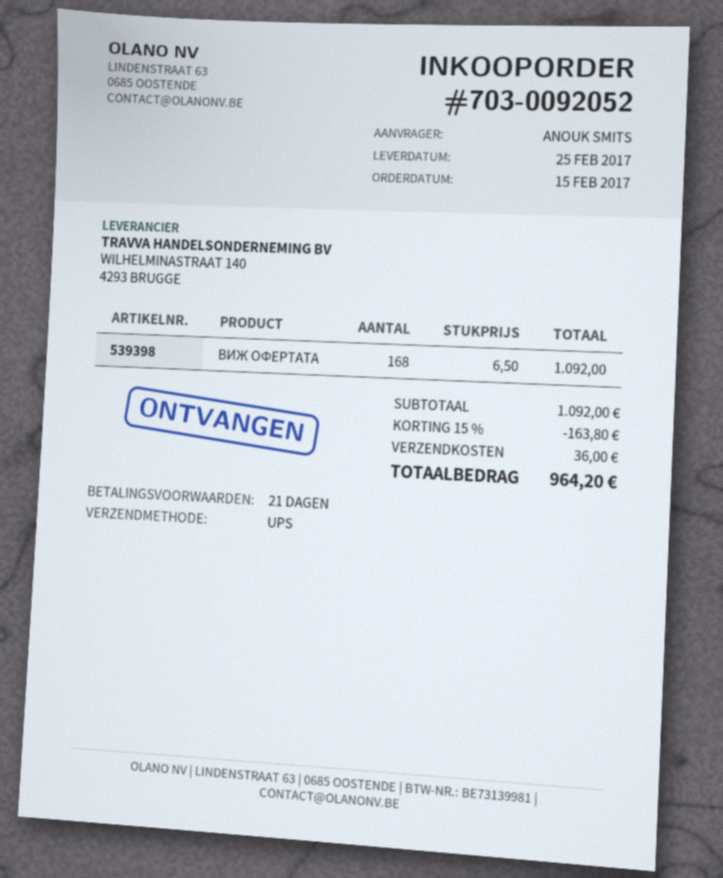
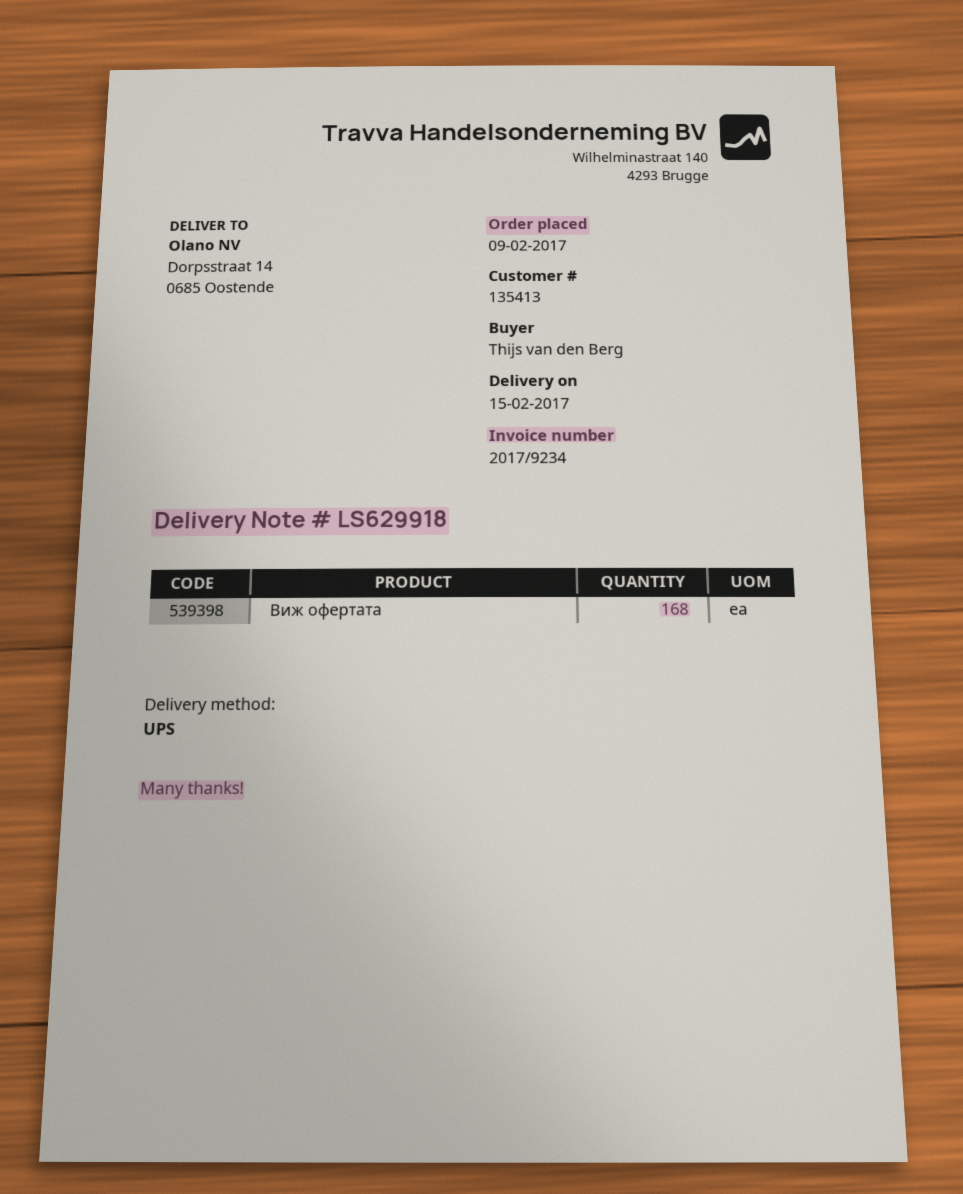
order date: 2017-02-15 -> 2017-02-09
delivery date: 2017-02-25 -> 2017-02-15
ordered by: ANOUK SMITS -> Thijs van den Berg

